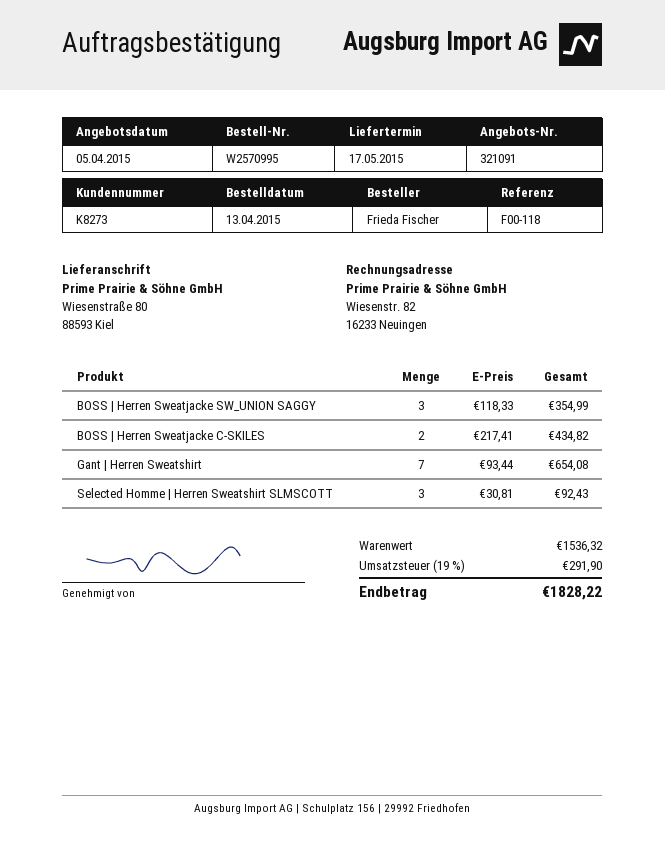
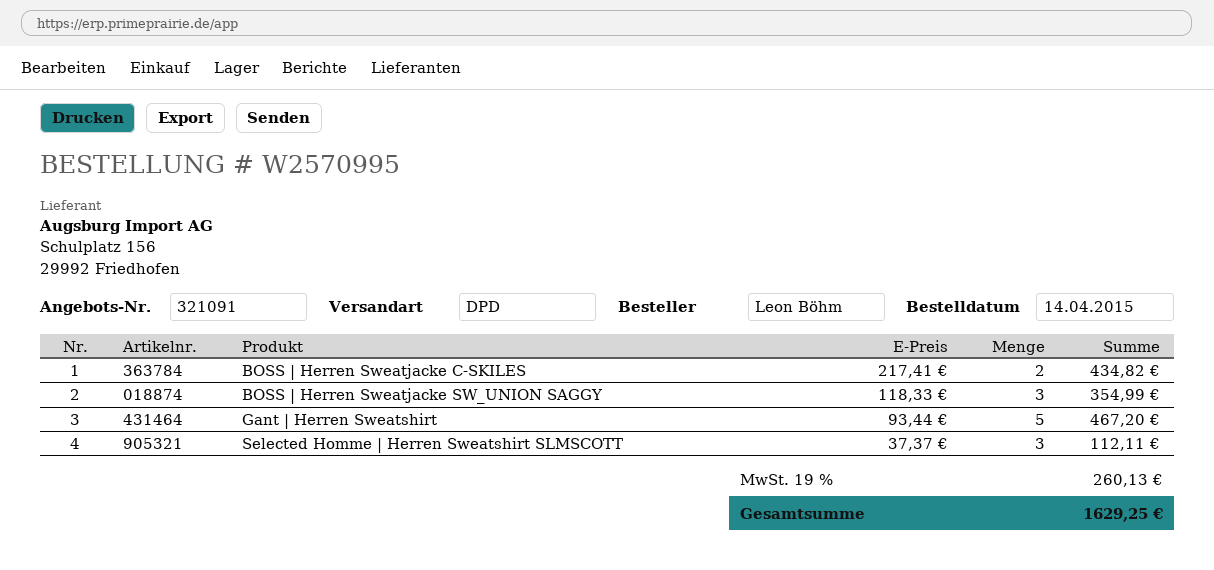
order date: 2015-04-13 -> 2015-04-14
ordered by: Frieda Fischer -> Leon Böhm
Gant | Herren Sweatshirt: 7 x 93.44 = 654.08 -> 5 x 93.44 = 467.20
Selected Homme | Herren Sweatshirt SLMSCOTT: 3 x 30.81 = 92.43 -> 3 x 37.37 = 112.11
tax: 19% = 291.90 -> 19% = 260.13
total: 1828.22 -> 1629.25

